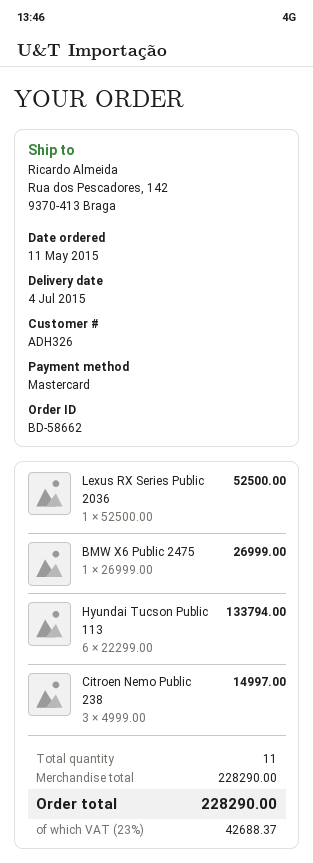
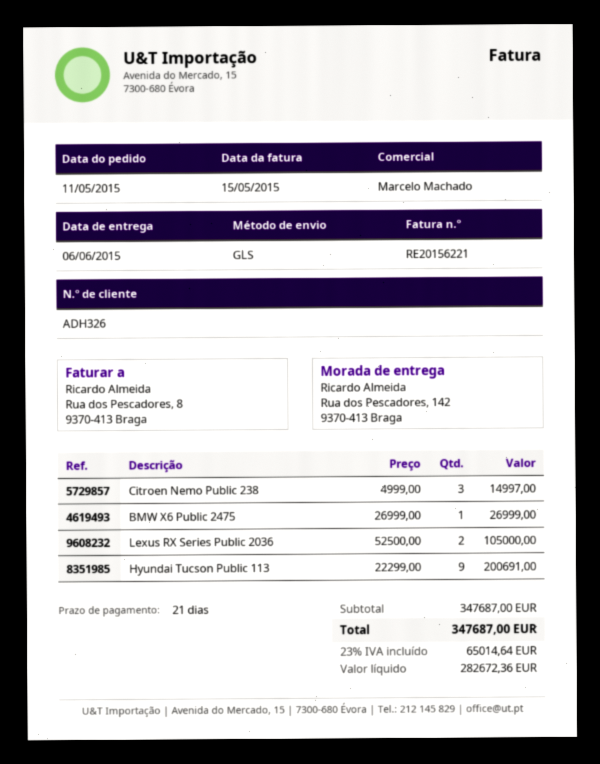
delivery date: 2015-07-04 -> 2015-06-06
Lexus RX Series Public 2036: 1 x 52500.00 = 52500.00 -> 2 x 52500.00 = 105000.00
Hyundai Tucson Public 113: 6 x 22299.00 = 133794.00 -> 9 x 22299.00 = 200691.00
subtotal: 228290.00 -> 347687.00
tax: 23% = 42688.37 -> 23% = 65014.64
total: 228290.00 -> 347687.00

